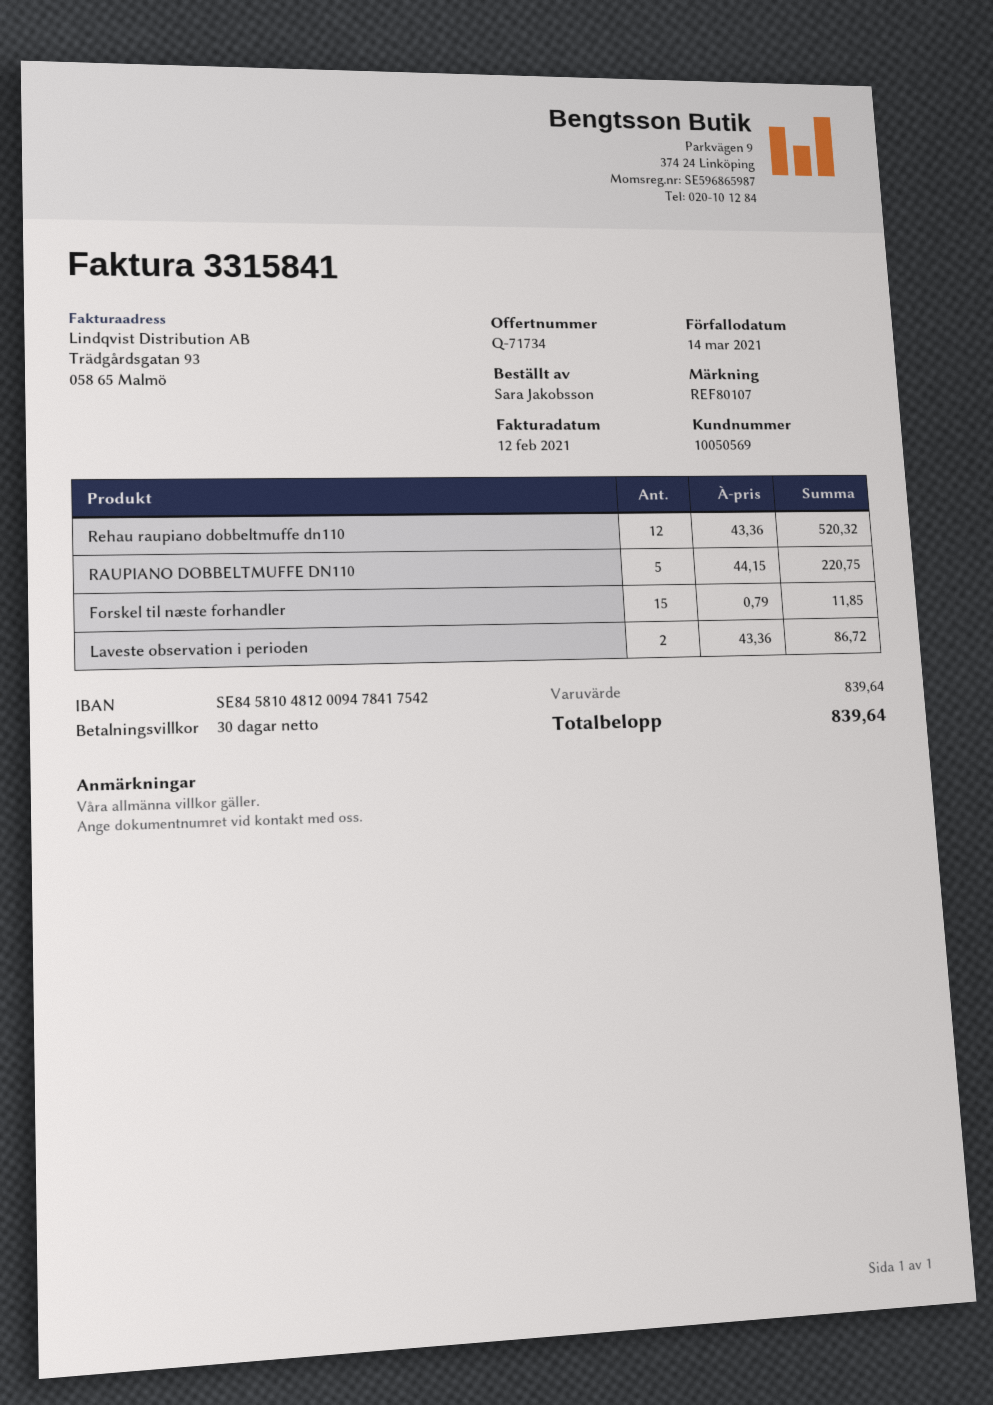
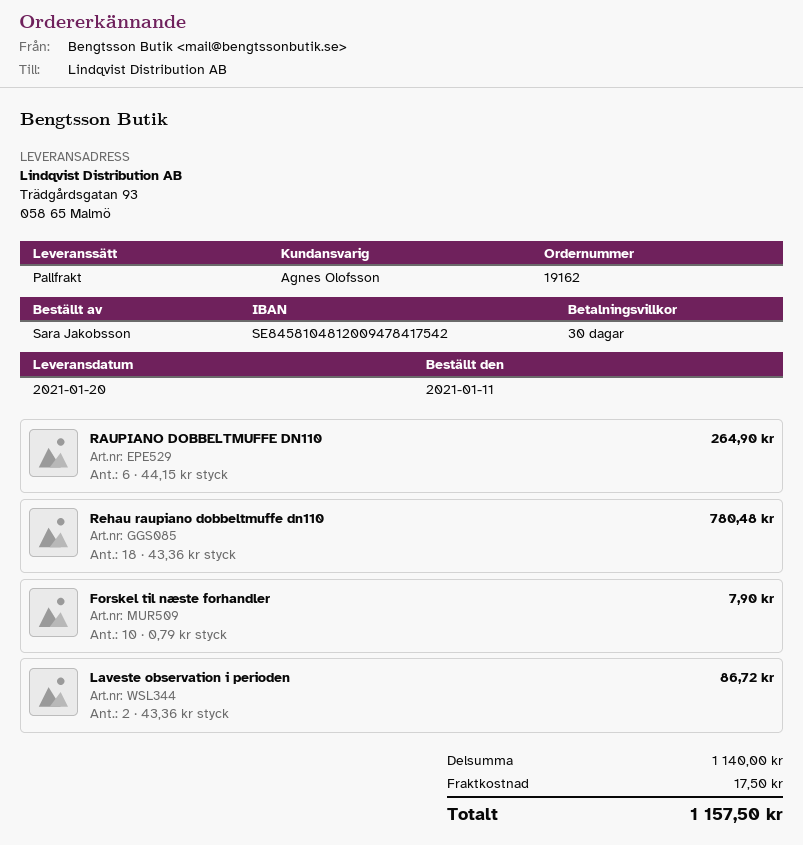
Rehau raupiano dobbeltmuffe dn110: 12 x 43.36 = 520.32 -> 18 x 43.36 = 780.48
RAUPIANO DOBBELTMUFFE DN110: 5 x 44.15 = 220.75 -> 6 x 44.15 = 264.90
Forskel til næste forhandler: 15 x 0.79 = 11.85 -> 10 x 0.79 = 7.90
subtotal: 839.64 -> 1140.00
shipping: none -> 17.50
total: 839.64 -> 1157.50

